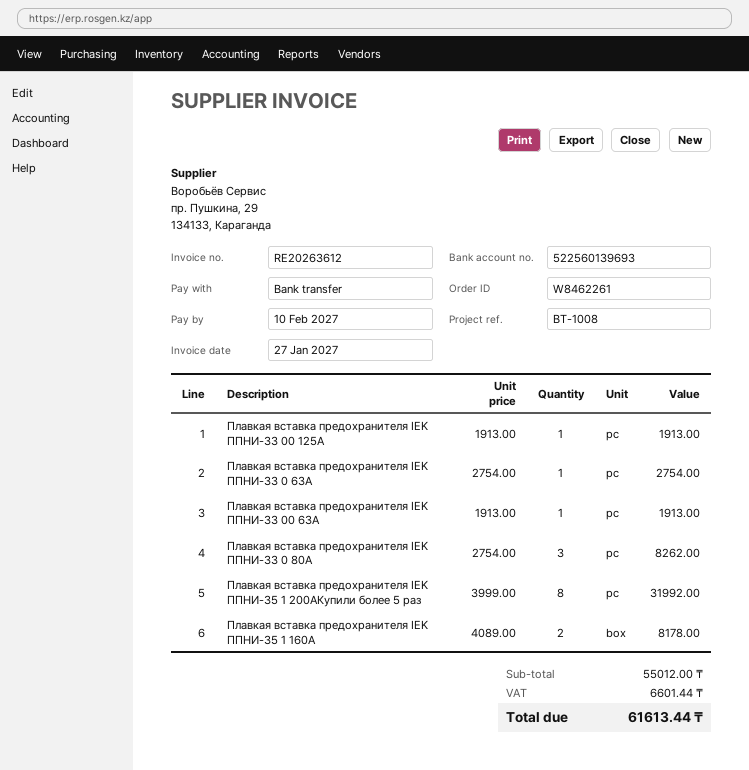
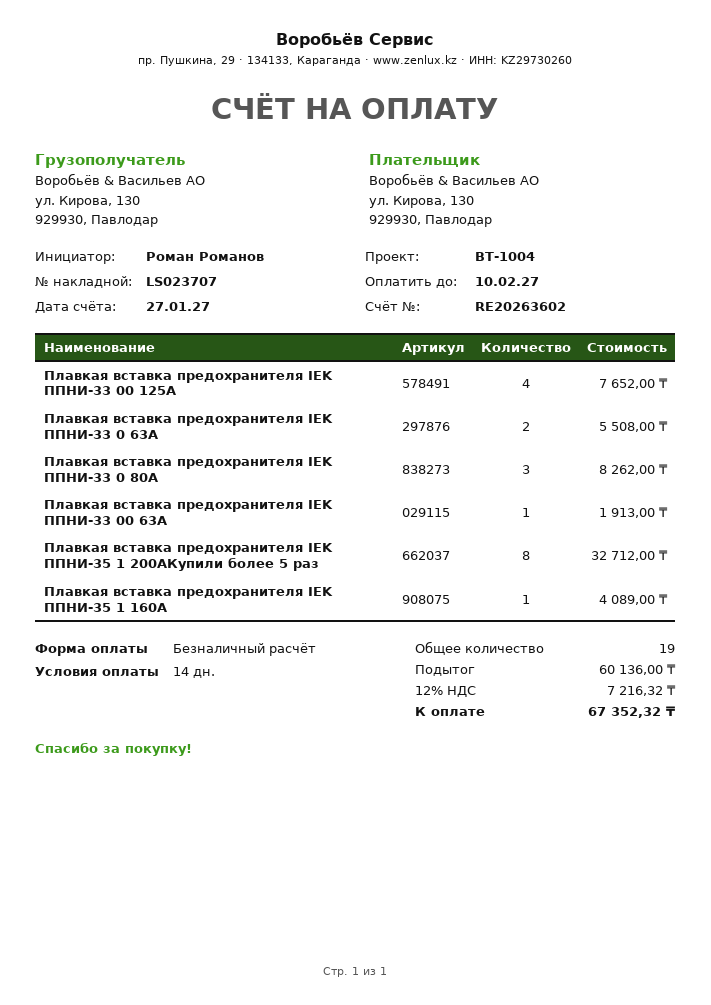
invoice number: RE20263612 -> RE20263602
reference: BT-1008 -> BT-1004
Плавкая вставка предохранителя IEK ППНИ-33 00 125А: 1 for 1913.00 -> 4 for 7652.00
Плавкая вставка предохранителя IEK ППНИ-33 0 63А: 1 for 2754.00 -> 2 for 5508.00
Плавкая вставка предохранителя IEK ППНИ-35 1 200АКупили более 5 раз: 8 for 31992.00 -> 8 for 32712.00
Плавкая вставка предохранителя IEK ППНИ-35 1 160А: 2 for 8178.00 -> 1 for 4089.00
subtotal: 55012.00 -> 60136.00
tax: 6601.44 -> 7216.32
total: 61613.44 -> 67352.32

